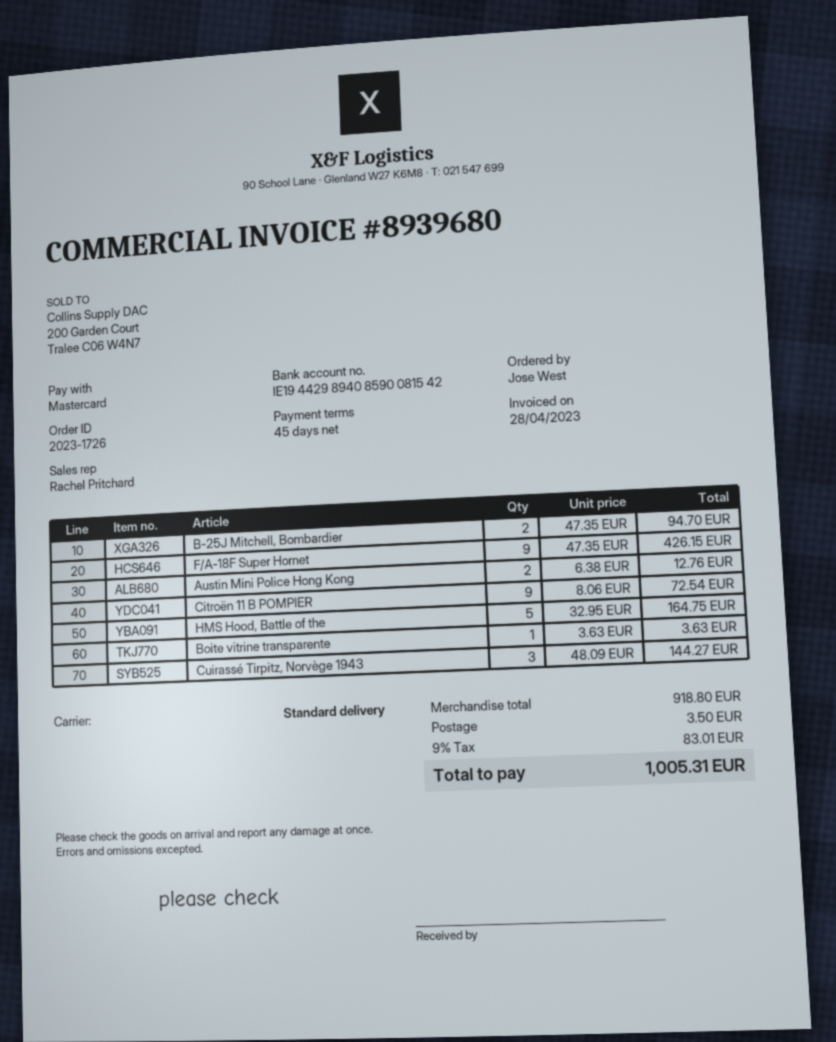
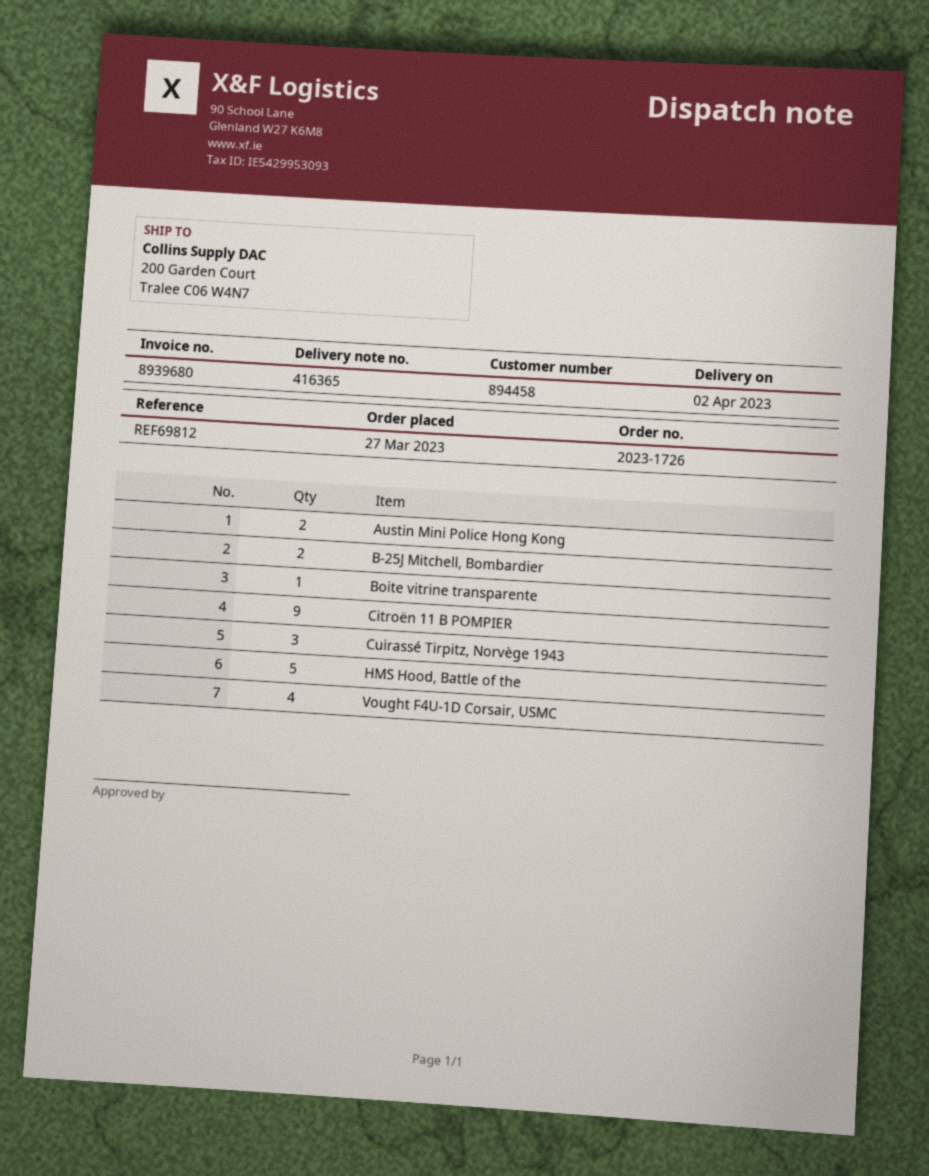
F/A-18F Super Hornet: 9 -> none
Vought F4U-1D Corsair, USMC: none -> 4

